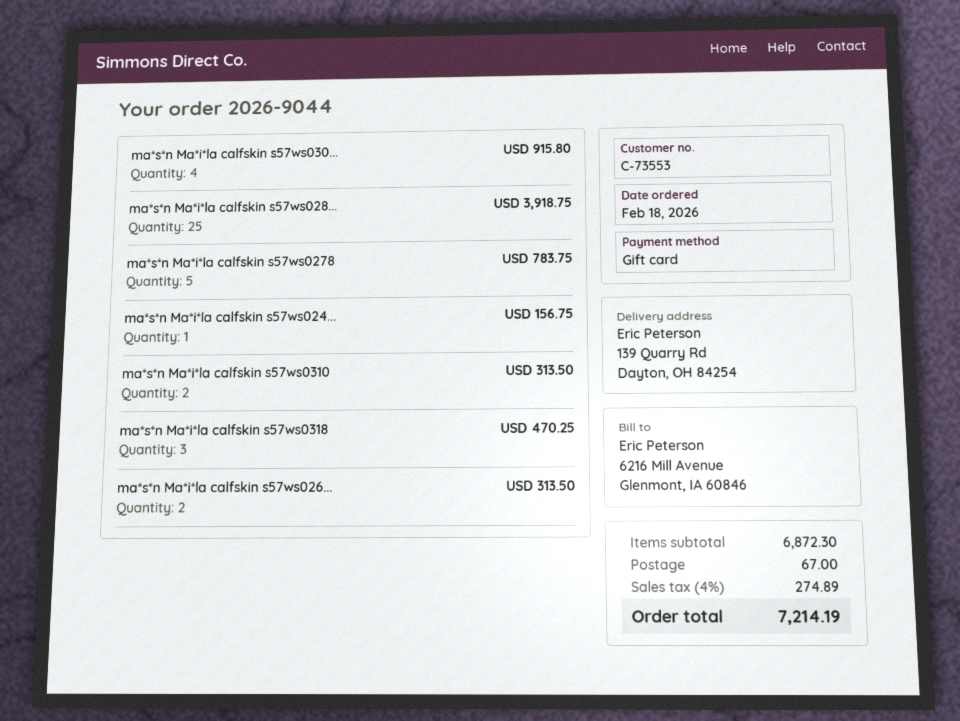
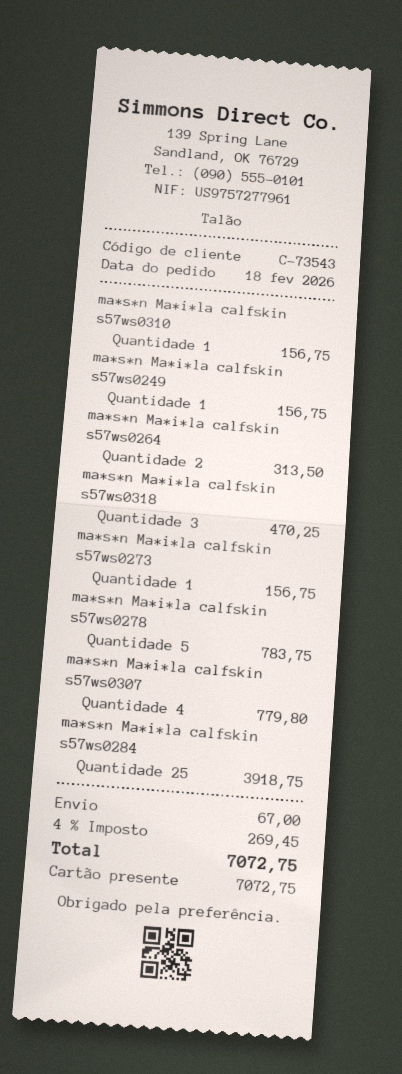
customer number: C-73553 -> C-73543
ma*s*n Ma*i*la calfskin s57ws030...: 4 for 915.80 -> 4 for 779.80
ma*s*n Ma*i*la calfskin s57ws0310: 2 for 313.50 -> 1 for 156.75
ma*s*n Ma*i*la calfskin s57ws0273: none -> 1 for 156.75
tax: 4% = 274.89 -> 4% = 269.45
total: 7214.19 -> 7072.75

